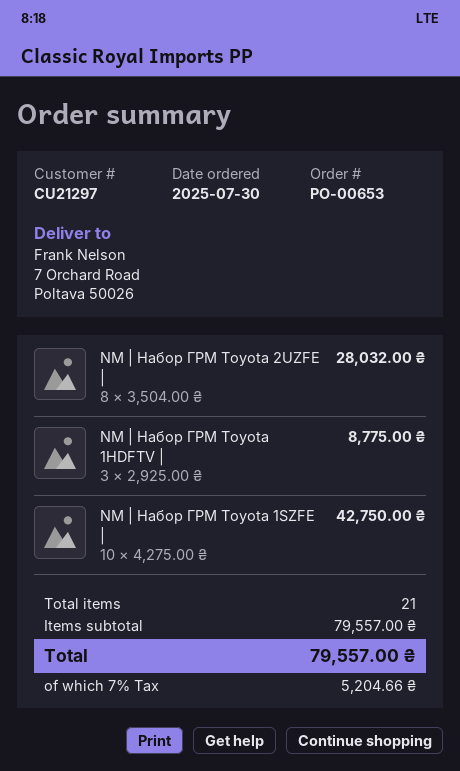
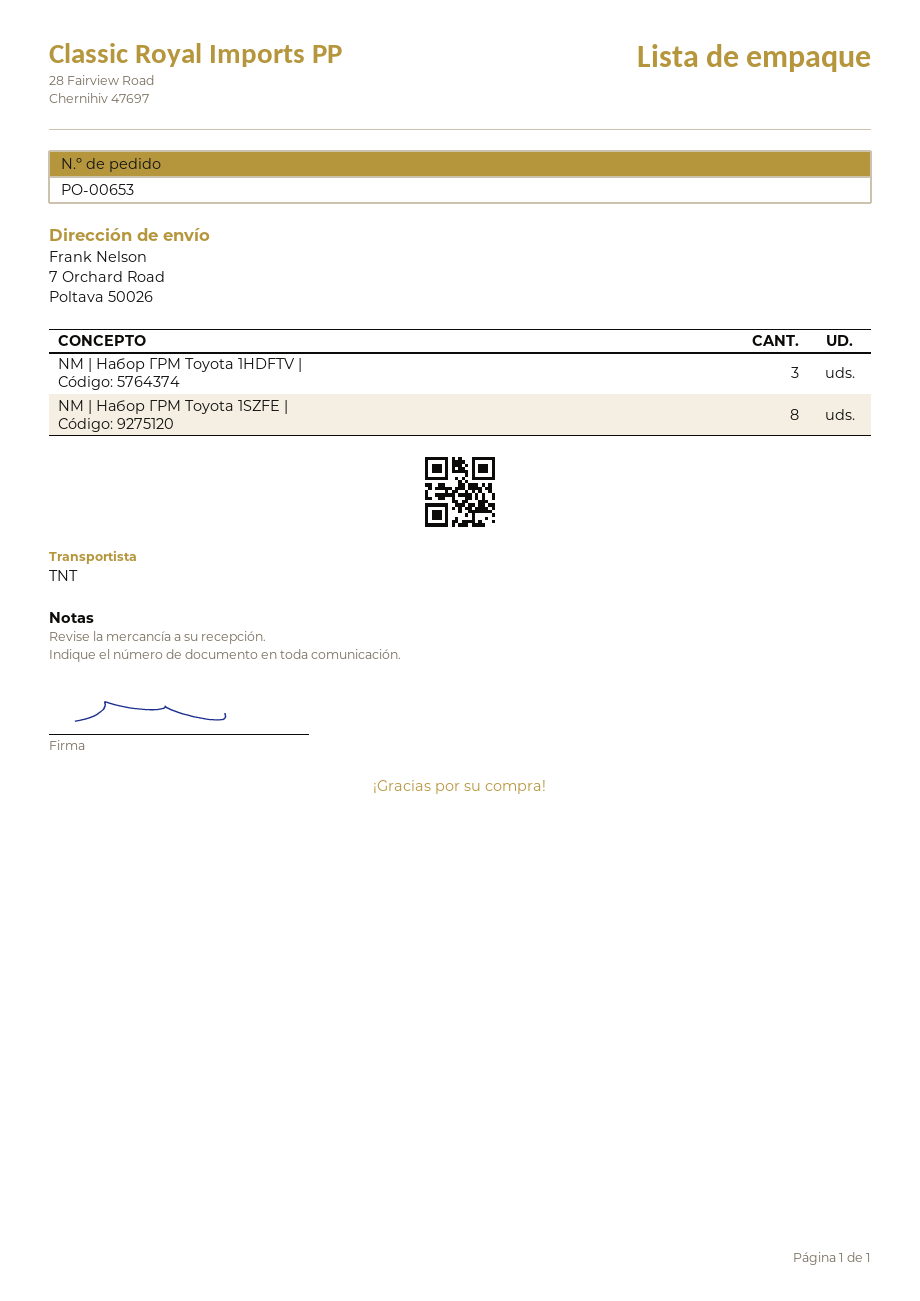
NM | Набор ГРМ Toyota 2UZFE |: 8 -> none
NM | Набор ГРМ Toyota 1SZFE |: 10 -> 8

